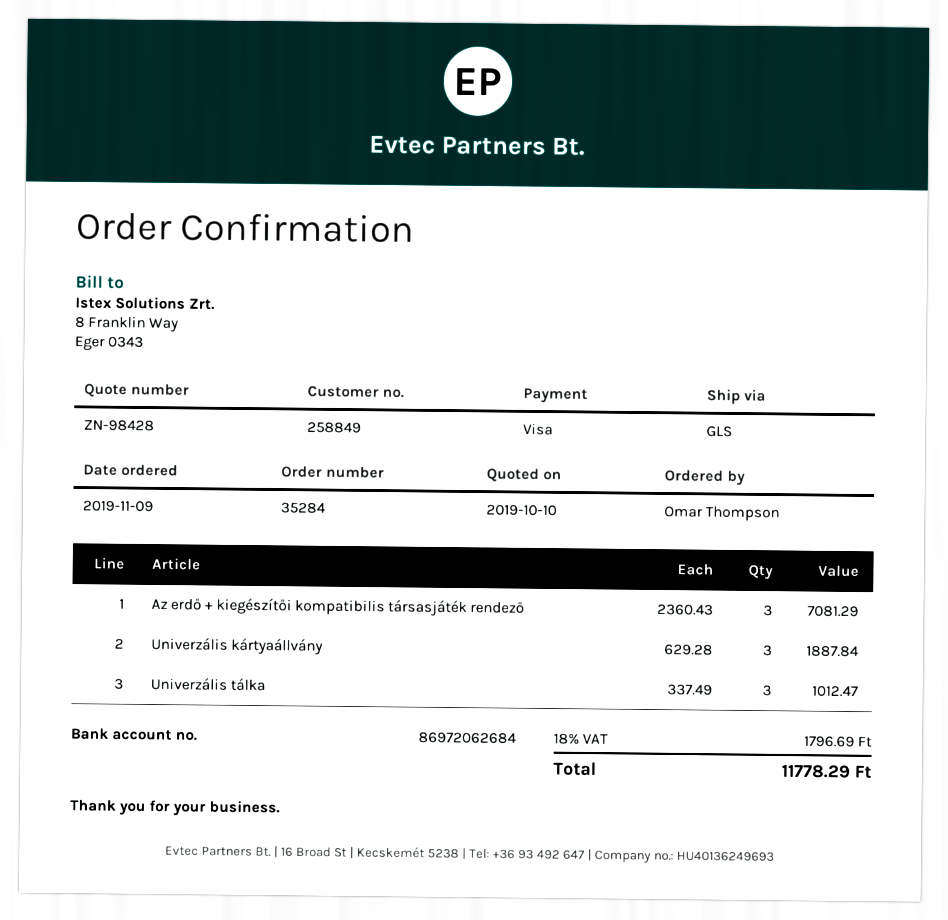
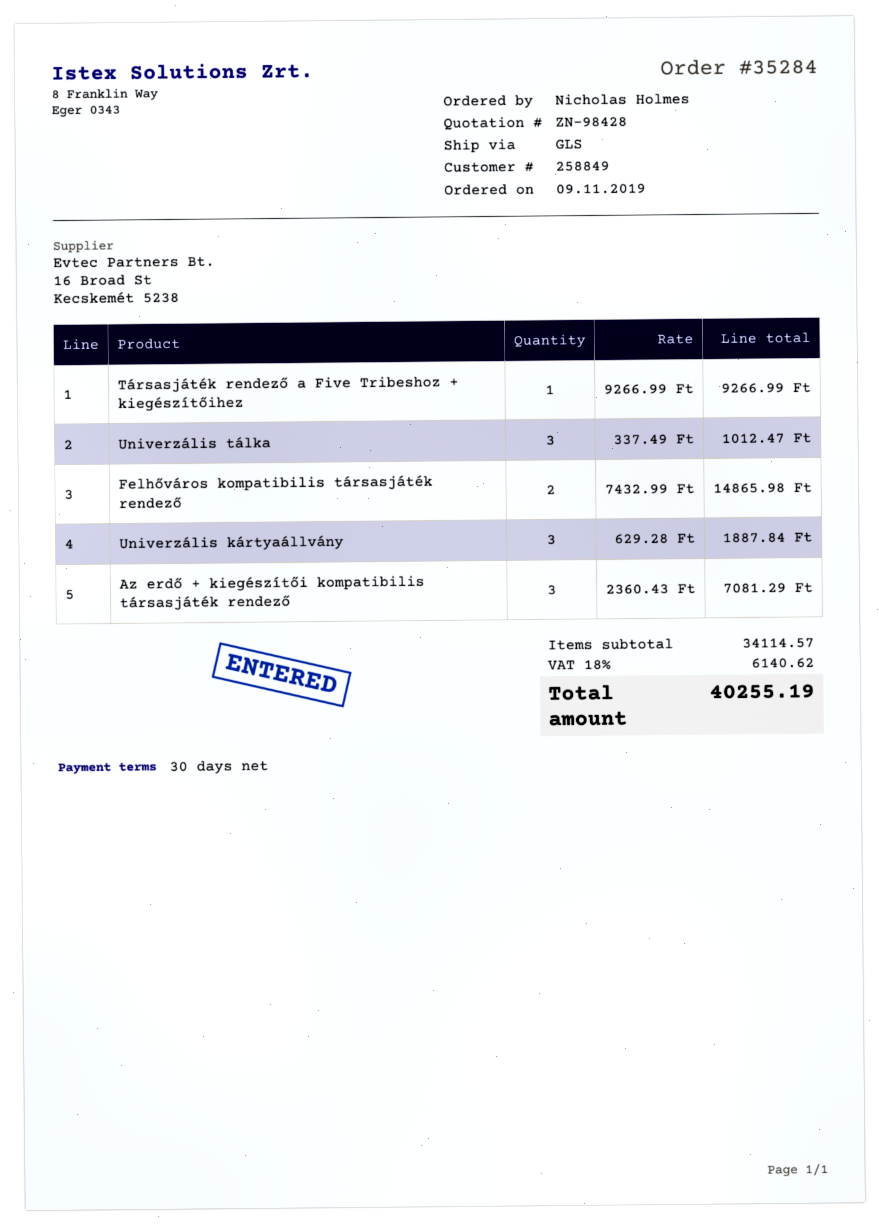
ordered by: Omar Thompson -> Nicholas Holmes
Társasjáték rendező a Five Tribeshoz + kiegészítőihez: none -> 1 x 9266.99 = 9266.99
Felhőváros kompatibilis társasjáték rendező: none -> 2 x 7432.99 = 14865.98
tax: 18% = 1796.69 -> 18% = 6140.62
total: 11778.29 -> 40255.19

